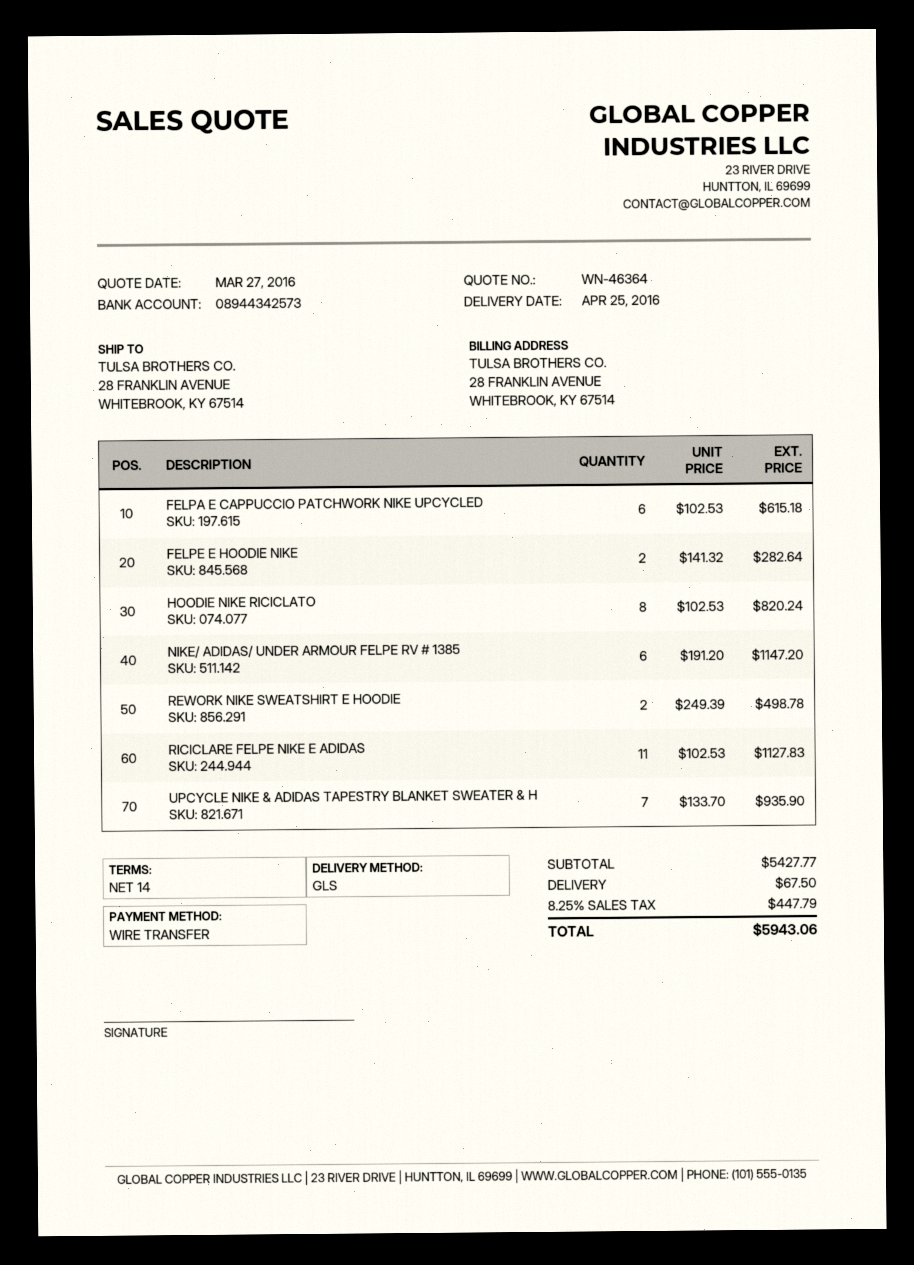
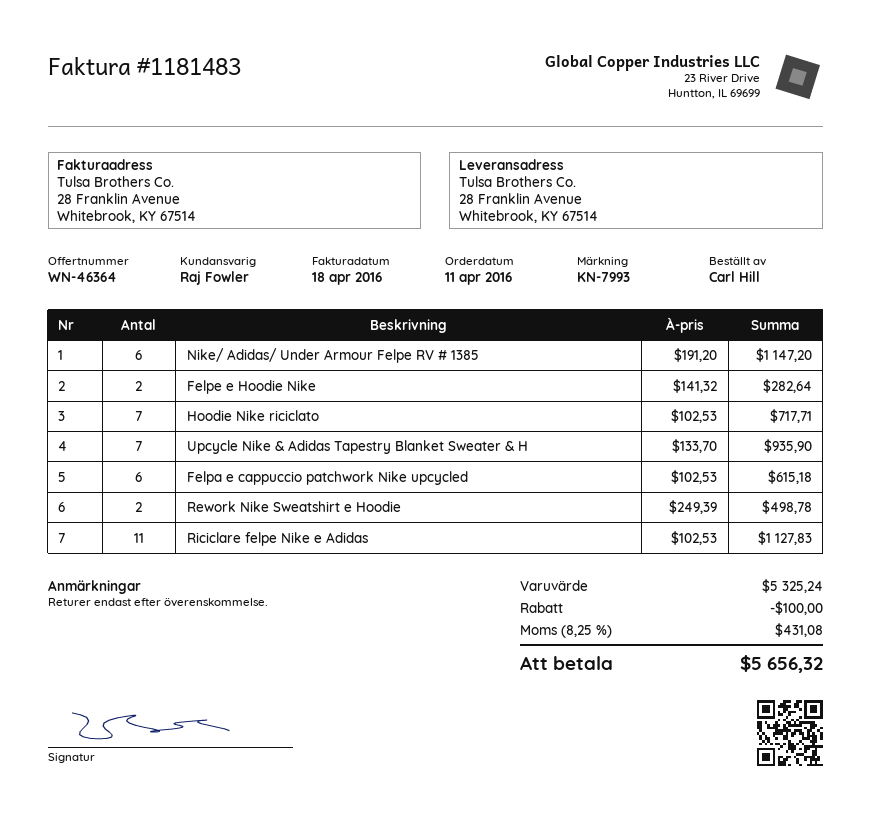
HOODIE NIKE RICICLATO: 8 x 102.53 = 820.24 -> 7 x 102.53 = 717.71
subtotal: 5427.77 -> 5325.24
discount: none -> 100.00
shipping: 67.50 -> none
tax: 8.25% = 447.79 -> 8.25% = 431.08
total: 5943.06 -> 5656.32

